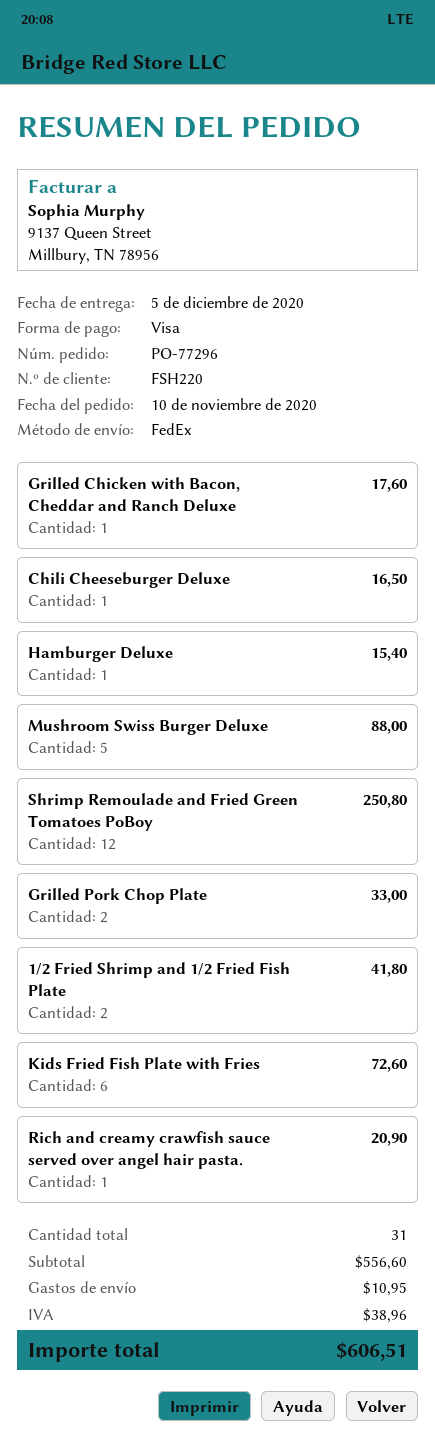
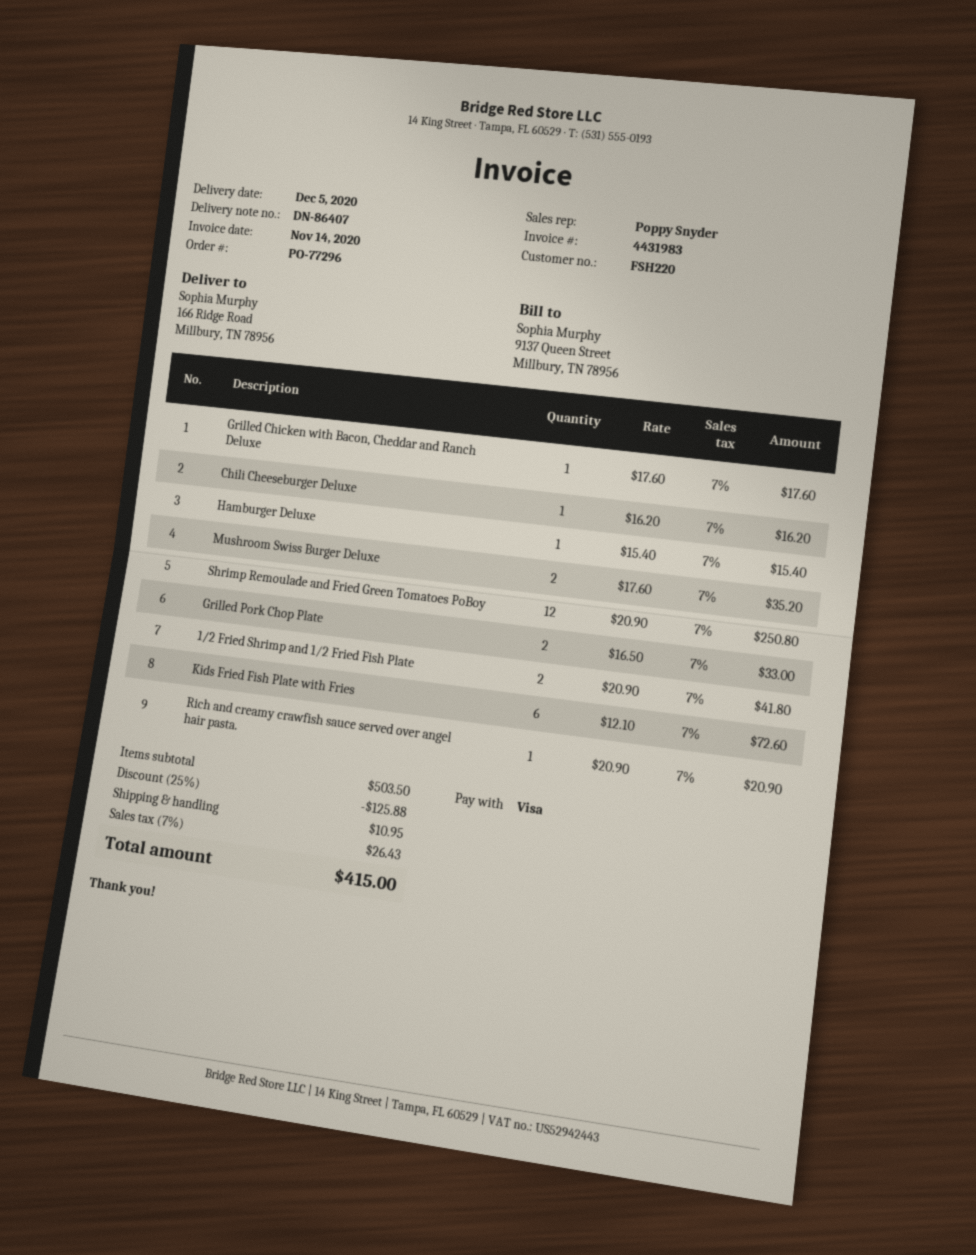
Chili Cheeseburger Deluxe: 1 for 16.50 -> 1 for 16.20
Mushroom Swiss Burger Deluxe: 5 for 88.00 -> 2 for 35.20
subtotal: 556.60 -> 503.50
discount: none -> 25% = 125.88
tax: 38.96 -> 26.43
total: 606.51 -> 415.00

